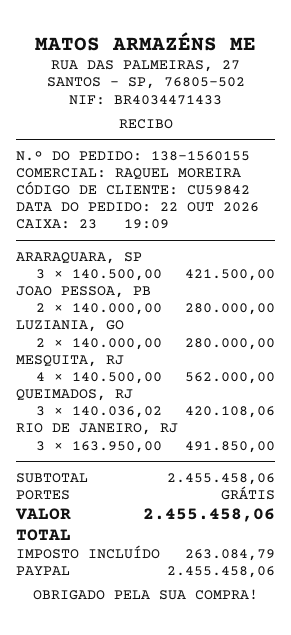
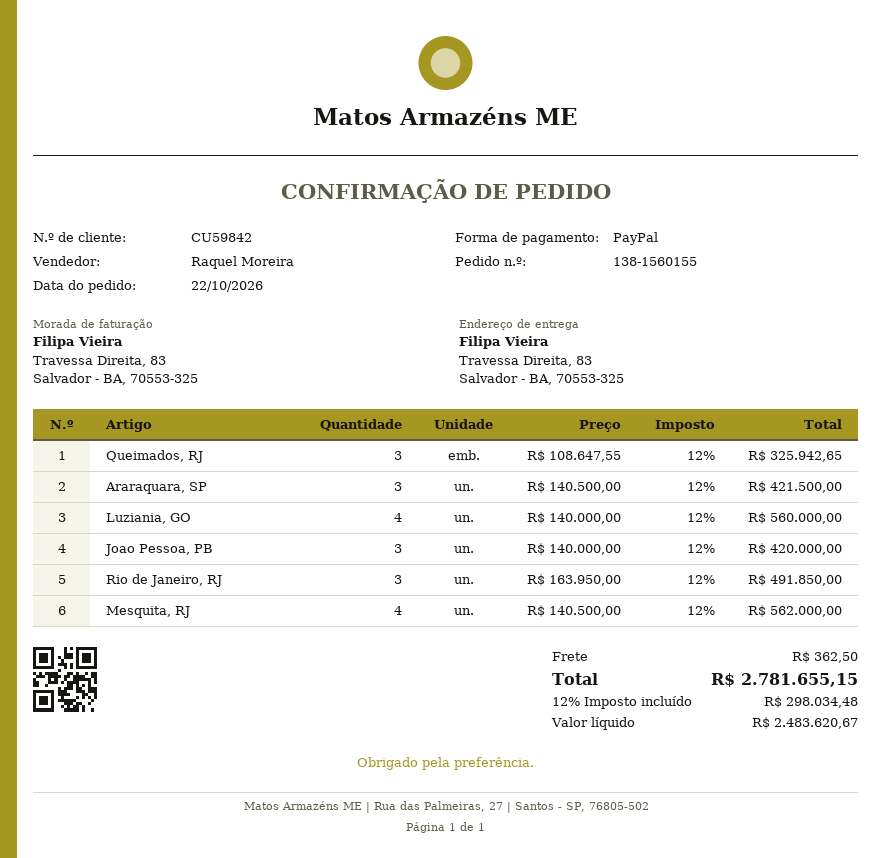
JOAO PESSOA, PB: 2 x 140000.00 = 280000.00 -> 3 x 140000.00 = 420000.00
LUZIANIA, GO: 2 x 140000.00 = 280000.00 -> 4 x 140000.00 = 560000.00
QUEIMADOS, RJ: 3 x 140036.02 = 420108.06 -> 3 x 108647.55 = 325942.65
shipping: 0.00 -> 362.50
tax: 263084.79 -> 298034.48
total: 2455458.06 -> 2781655.15

